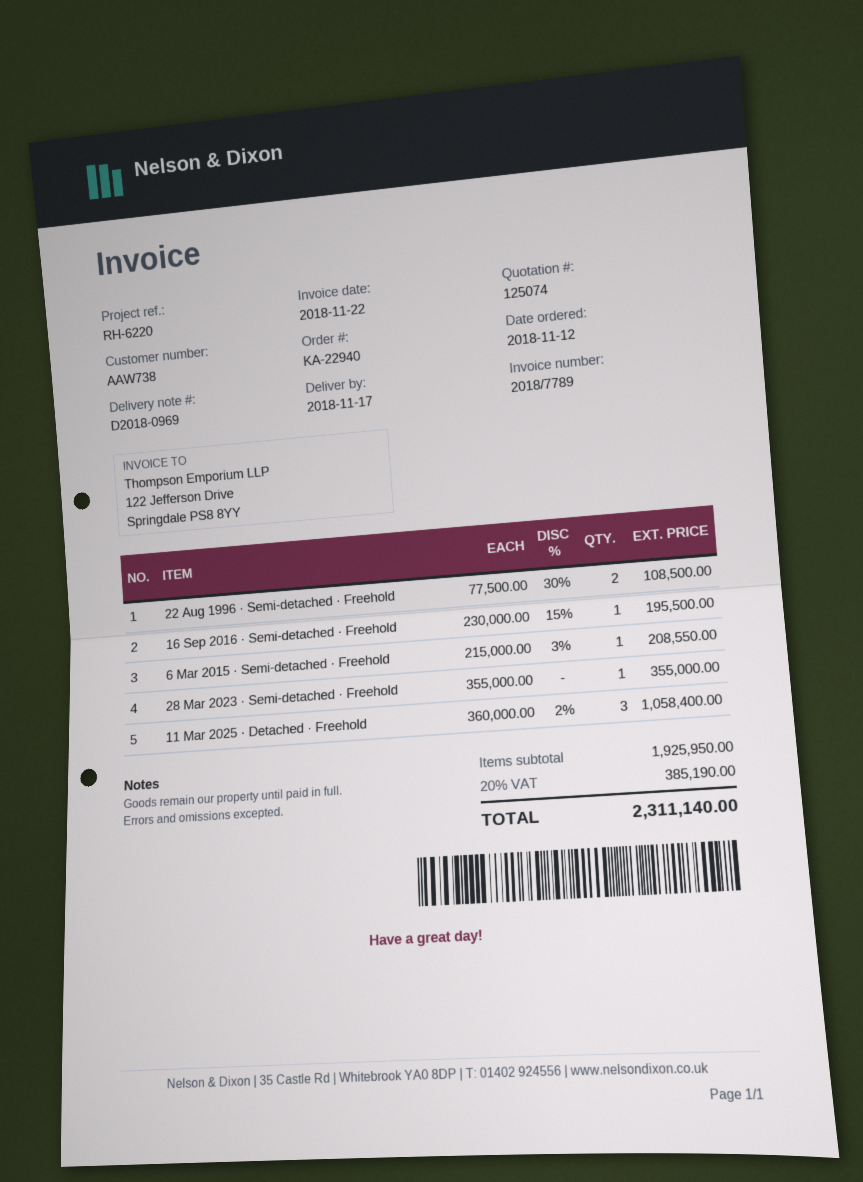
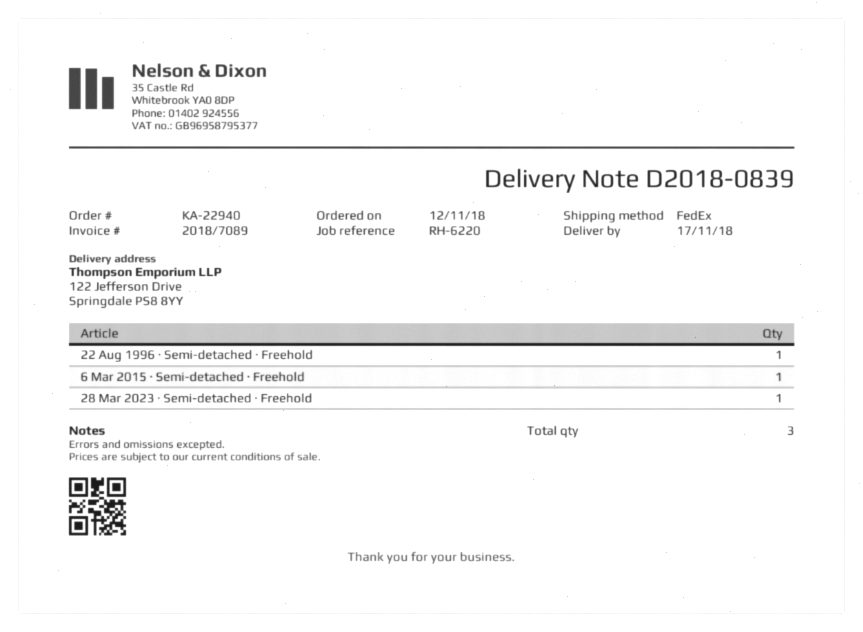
delivery note number: D2018-0969 -> D2018-0839
invoice number: 2018/7789 -> 2018/7089
22 Aug 1996 · Semi-detached · Freehold: 2 -> 1
16 Sep 2016 · Semi-detached · Freehold: 1 -> none
11 Mar 2025 · Detached · Freehold: 3 -> none

